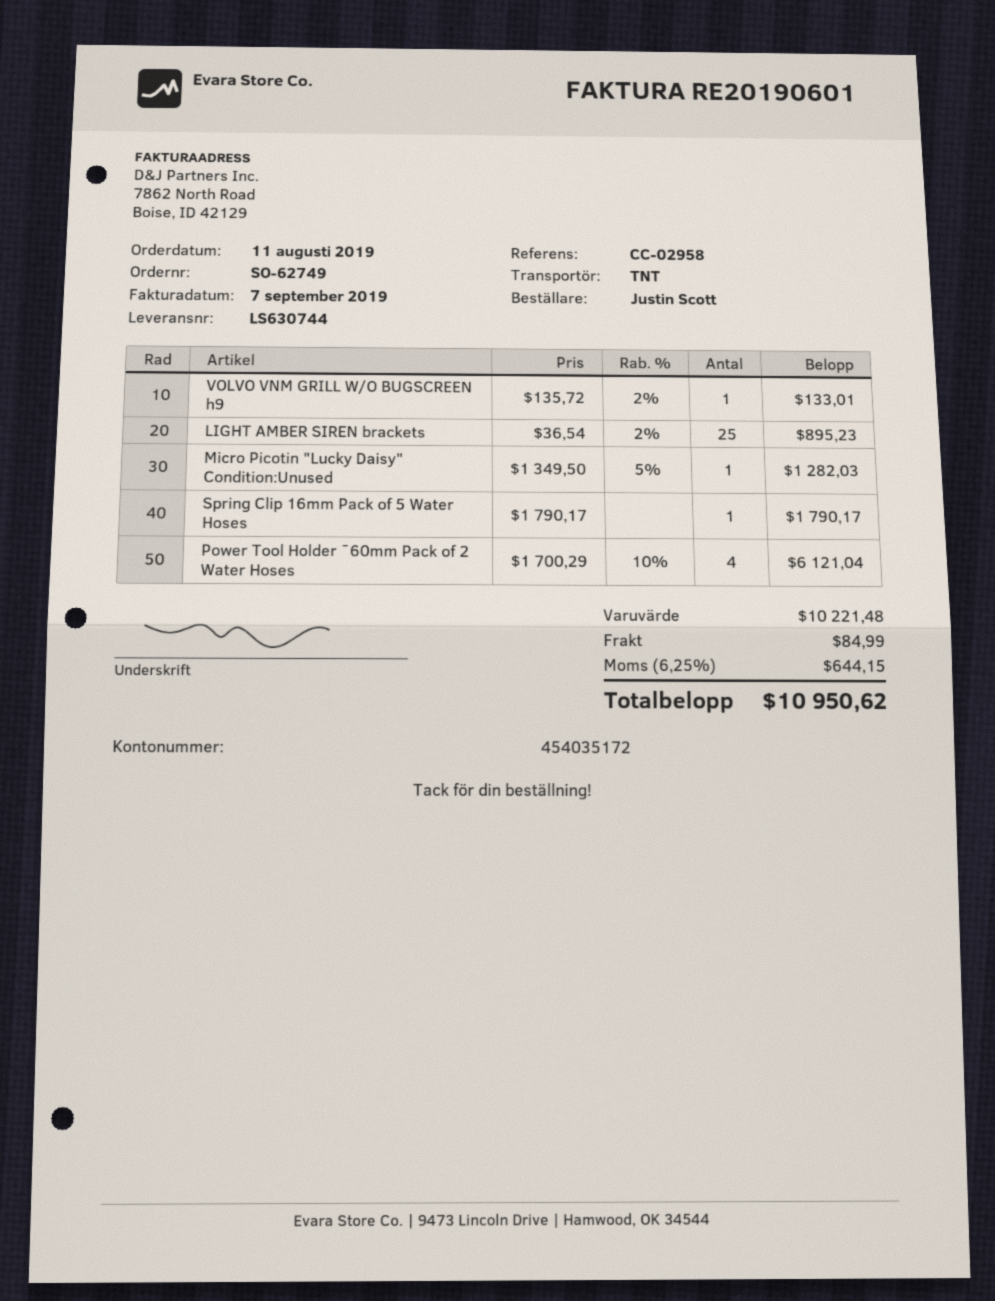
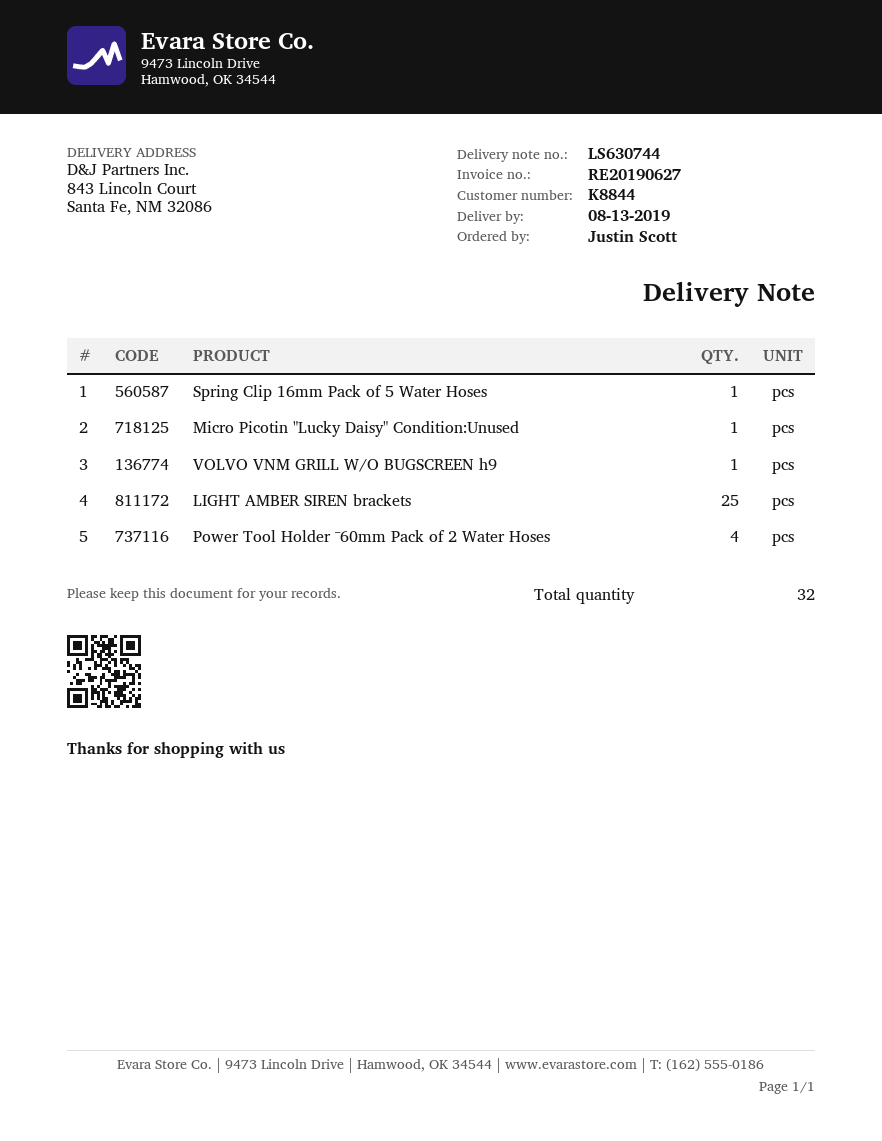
invoice number: RE20190601 -> RE20190627

